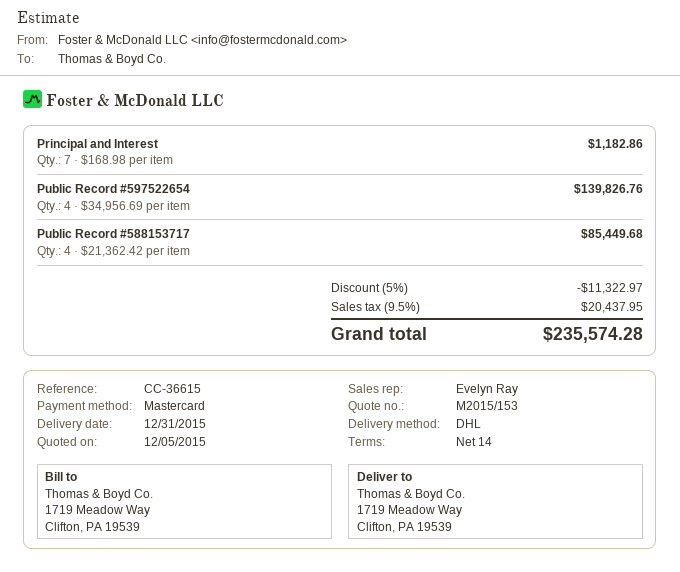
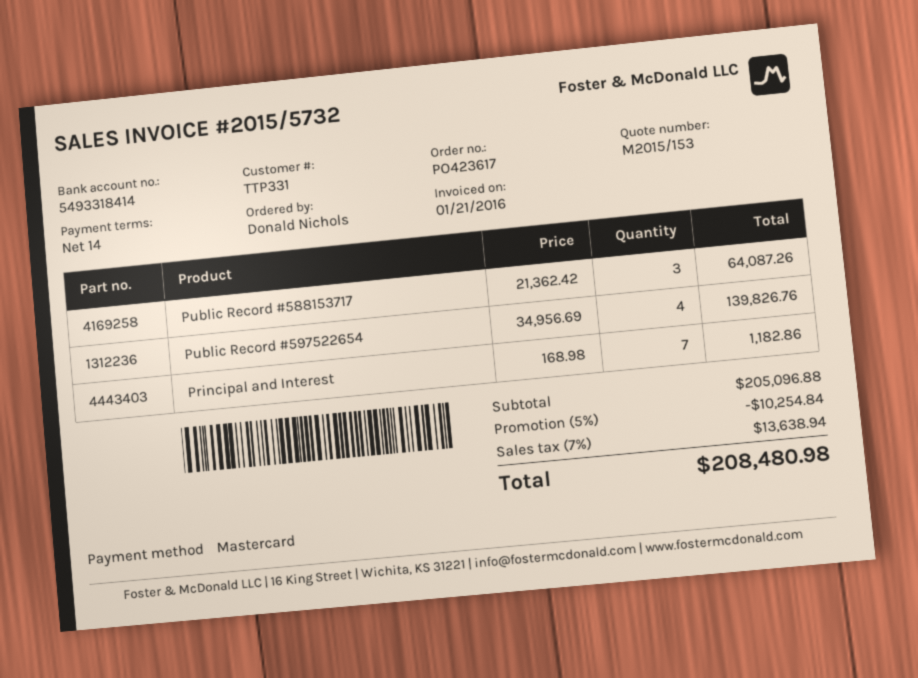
Public Record #588153717: 4 x 21362.42 = 85449.68 -> 3 x 21362.42 = 64087.26
discount: 5% = 11322.97 -> 5% = 10254.84
tax: 9.5% = 20437.95 -> 7% = 13638.94
total: 235574.28 -> 208480.98

